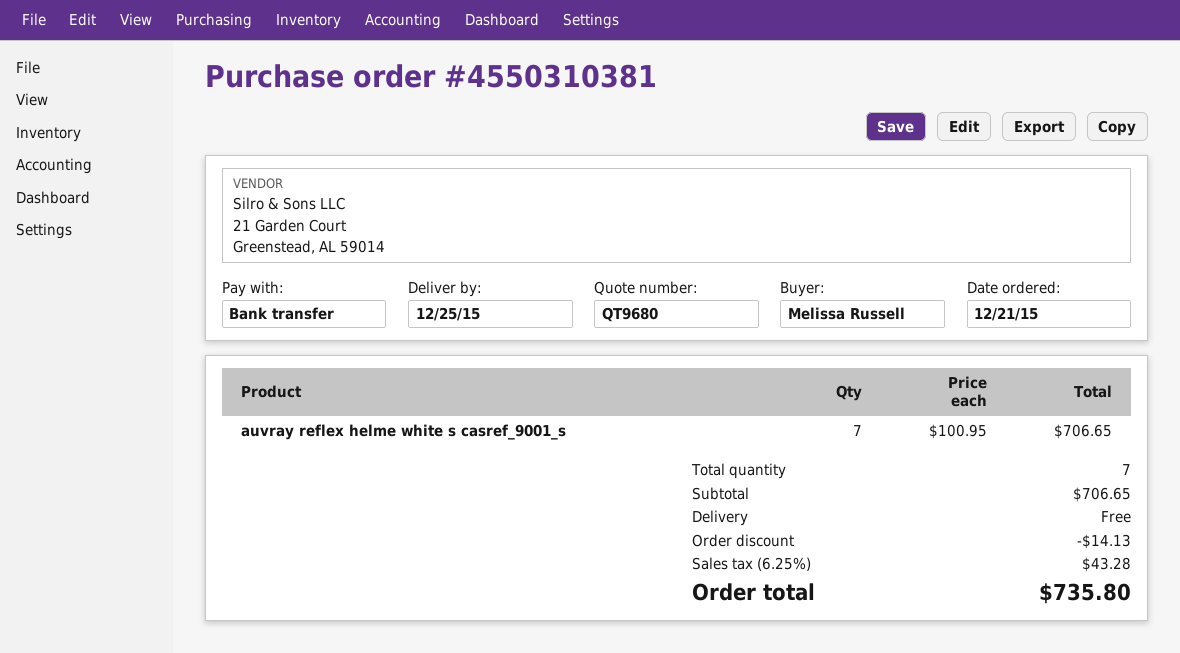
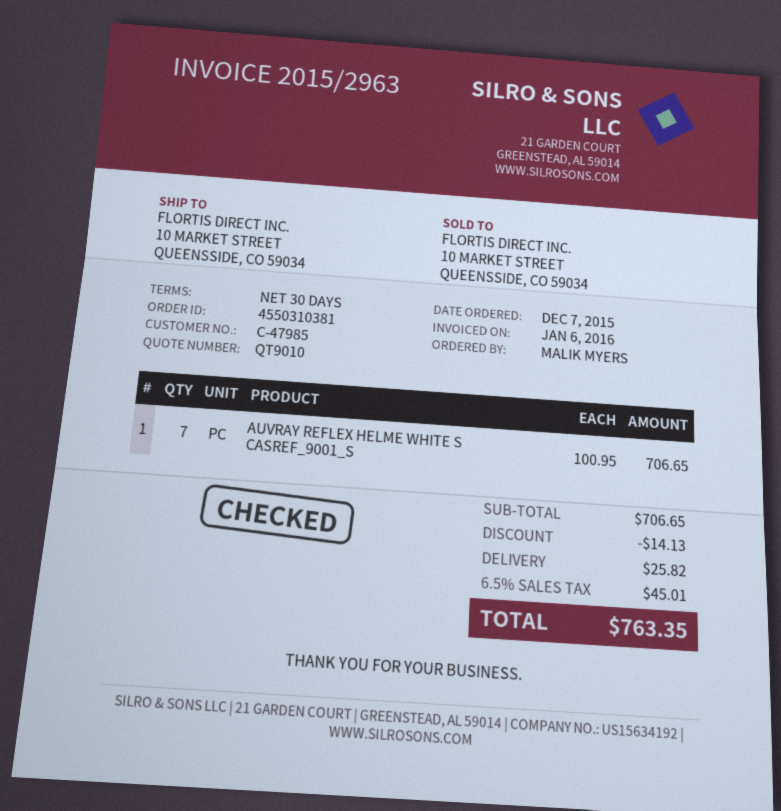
quote number: QT9680 -> QT9010
order date: 2015-12-21 -> 2015-12-07
ordered by: Melissa Russell -> MALIK MYERS
shipping: 0.00 -> 25.82
tax: 6.25% = 43.28 -> 6.5% = 45.01
total: 735.80 -> 763.35

